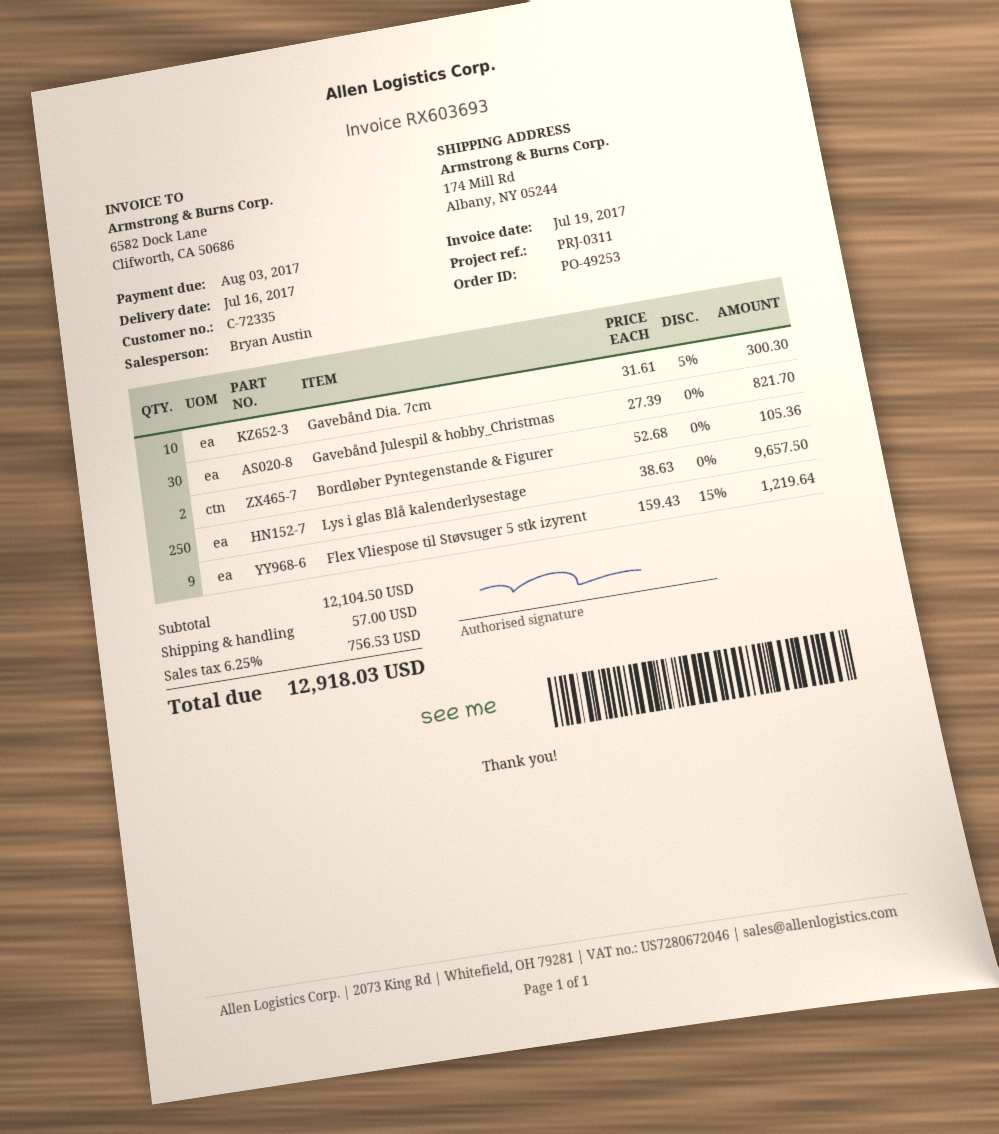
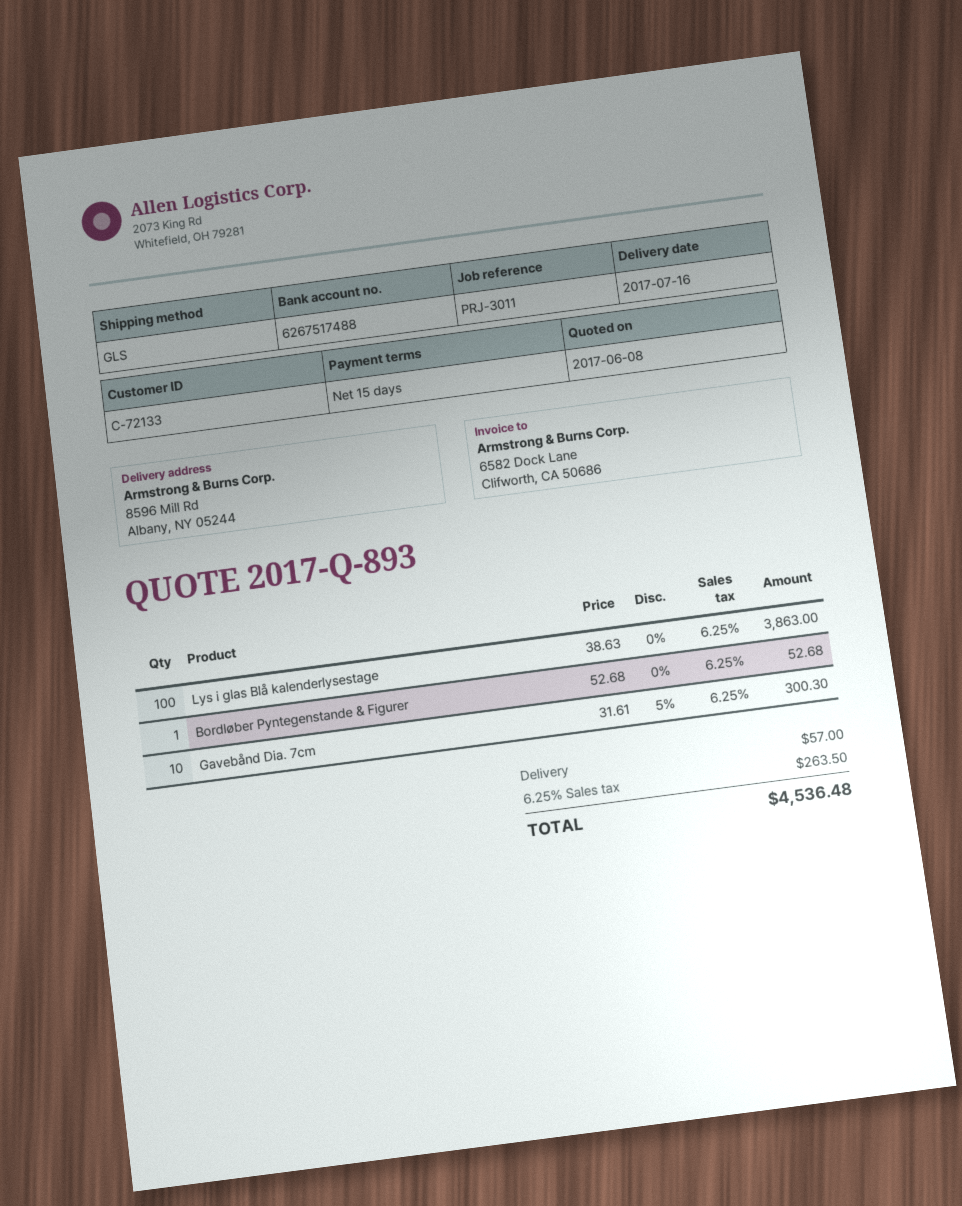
customer number: C-72335 -> C-72133
reference: PRJ-0311 -> PRJ-3011
ship to: 174 Mill Rd, Albany, NY 05244 -> 8596 Mill Rd, Albany, NY 05244
Gavebånd Julespil & hobby_Christmas: 30 x 27.39 = 821.70 -> none
Bordløber Pyntegenstande & Figurer: 2 x 52.68 = 105.36 -> 1 x 52.68 = 52.68
Lys i glas Blå kalenderlysestage: 250 x 38.63 = 9657.50 -> 100 x 38.63 = 3863.00
Flex Vliespose til Støvsuger 5 stk izyrent: 9 x 159.43 - 15% = 1219.64 -> none
tax: 6.25% = 756.53 -> 6.25% = 263.50
total: 12918.03 -> 4536.48

